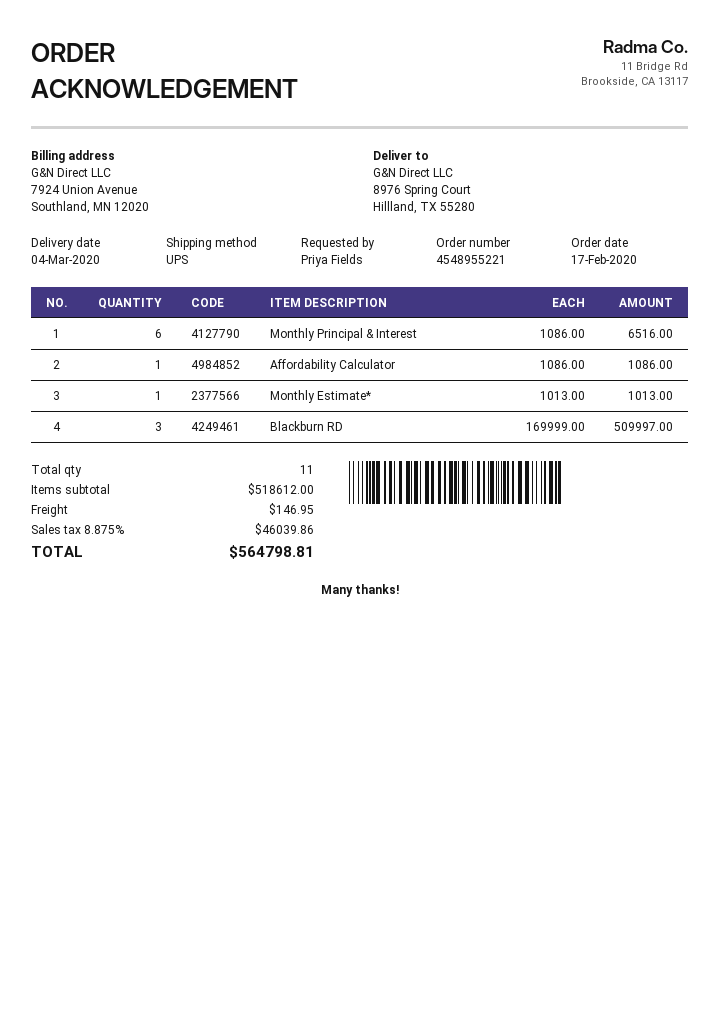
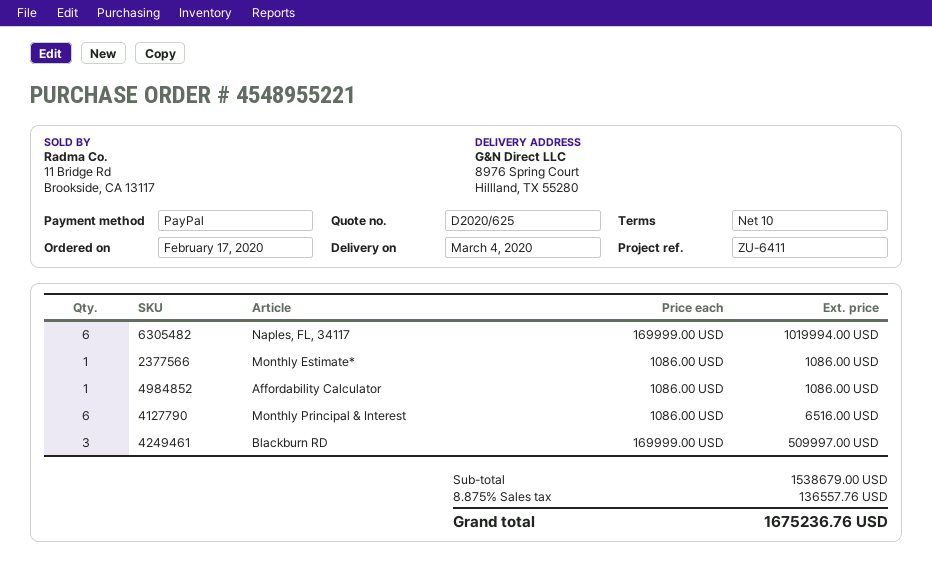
Monthly Estimate*: 1 x 1013.00 = 1013.00 -> 1 x 1086.00 = 1086.00
Naples, FL, 34117: none -> 6 x 169999.00 = 1019994.00
subtotal: 518612.00 -> 1538679.00
shipping: 146.95 -> none
tax: 8.875% = 46039.86 -> 8.875% = 136557.76
total: 564798.81 -> 1675236.76

